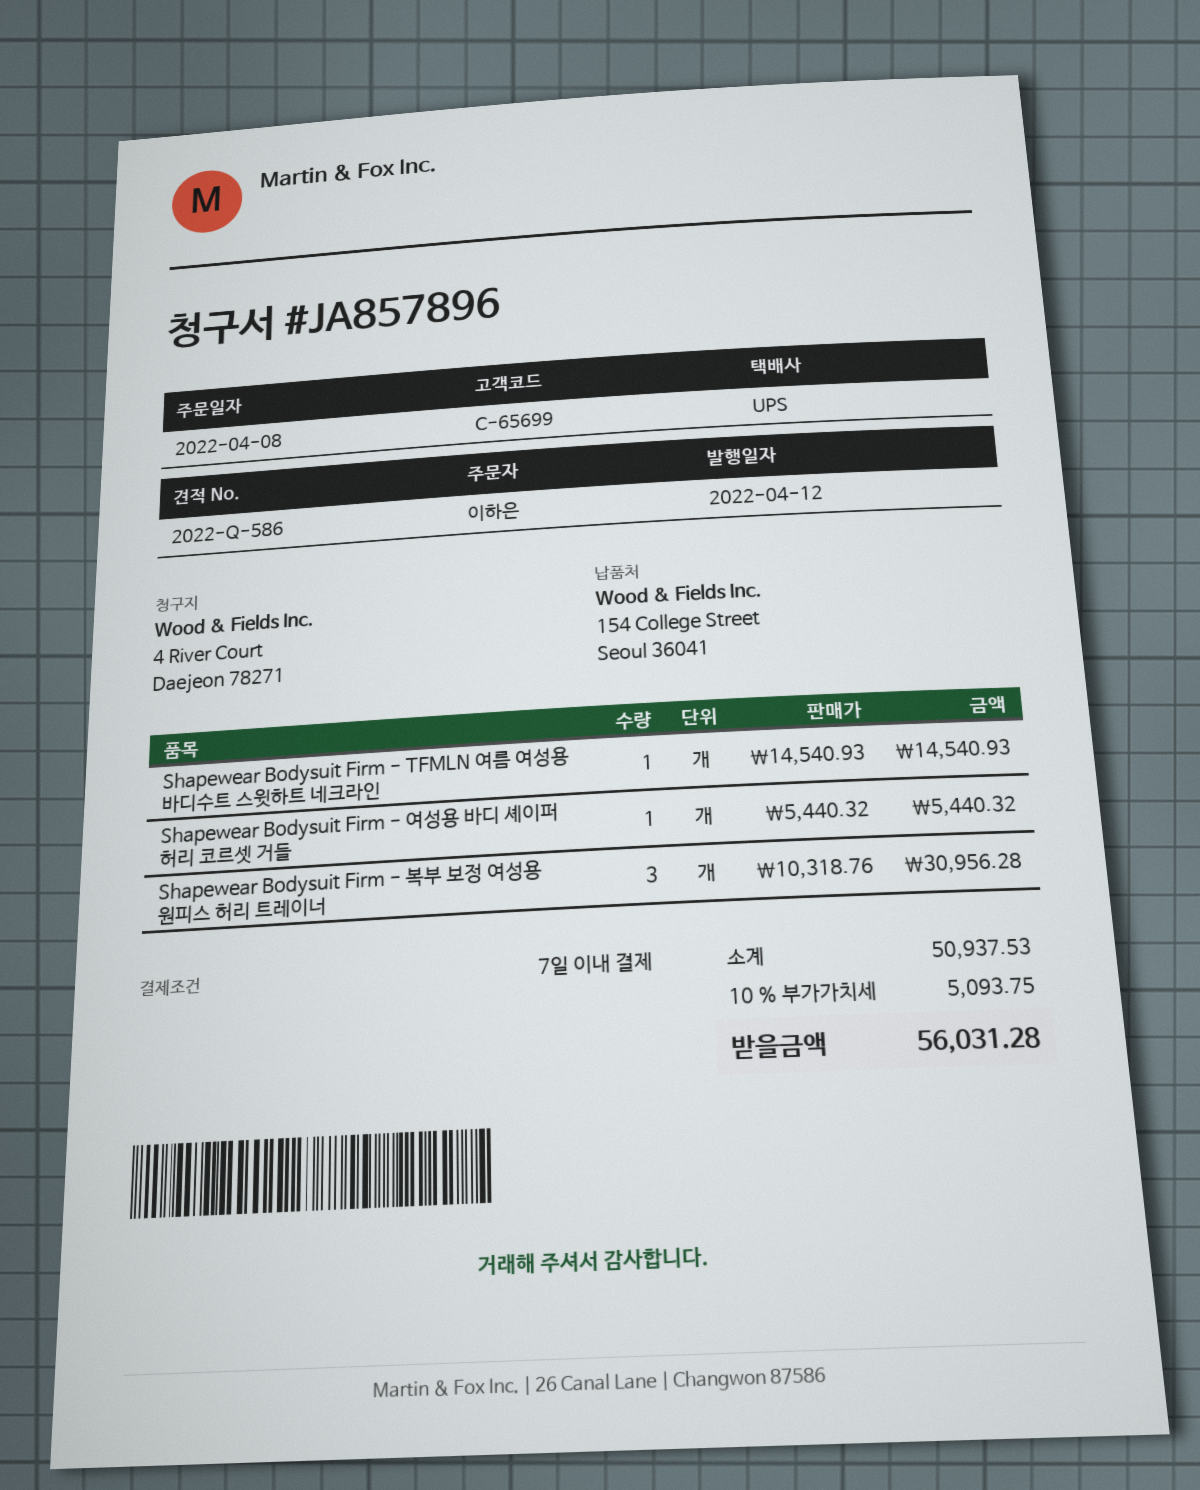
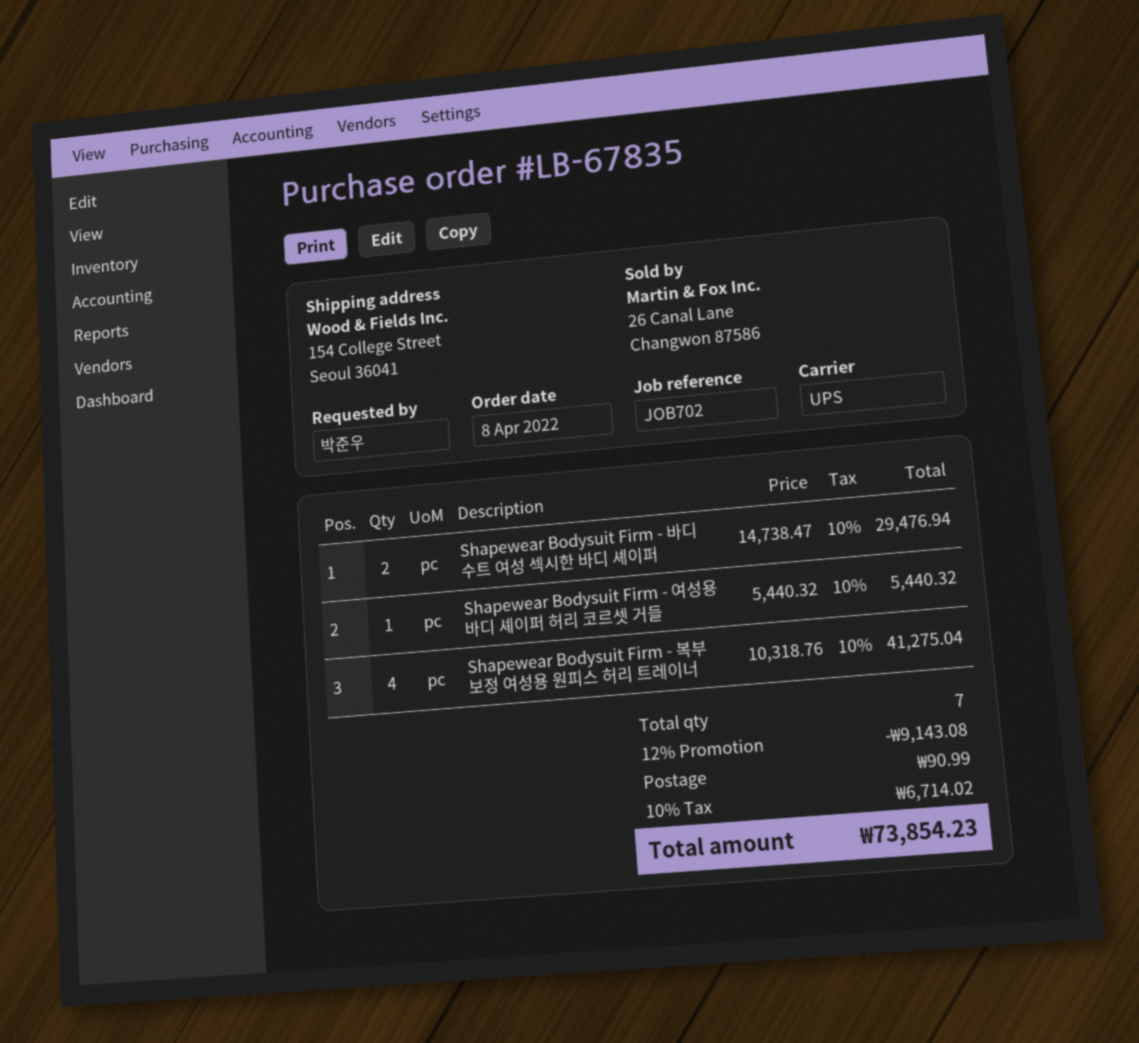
ordered by: 이하은 -> 박준우
Shapewear Bodysuit Firm - TFMLN 여름 여성용 바디수트 스윗하트 네크라인: 1 x 14540.93 = 14540.93 -> none
Shapewear Bodysuit Firm - 복부 보정 여성용 원피스 허리 트레이너: 3 x 10318.76 = 30956.28 -> 4 x 10318.76 = 41275.04
Shapewear Bodysuit Firm - 바디 수트 여성 섹시한 바디 셰이퍼: none -> 2 x 14738.47 = 29476.94
discount: none -> 12% = 9143.08
shipping: none -> 90.99
tax: 10% = 5093.75 -> 10% = 6714.02
total: 56031.28 -> 73854.23

